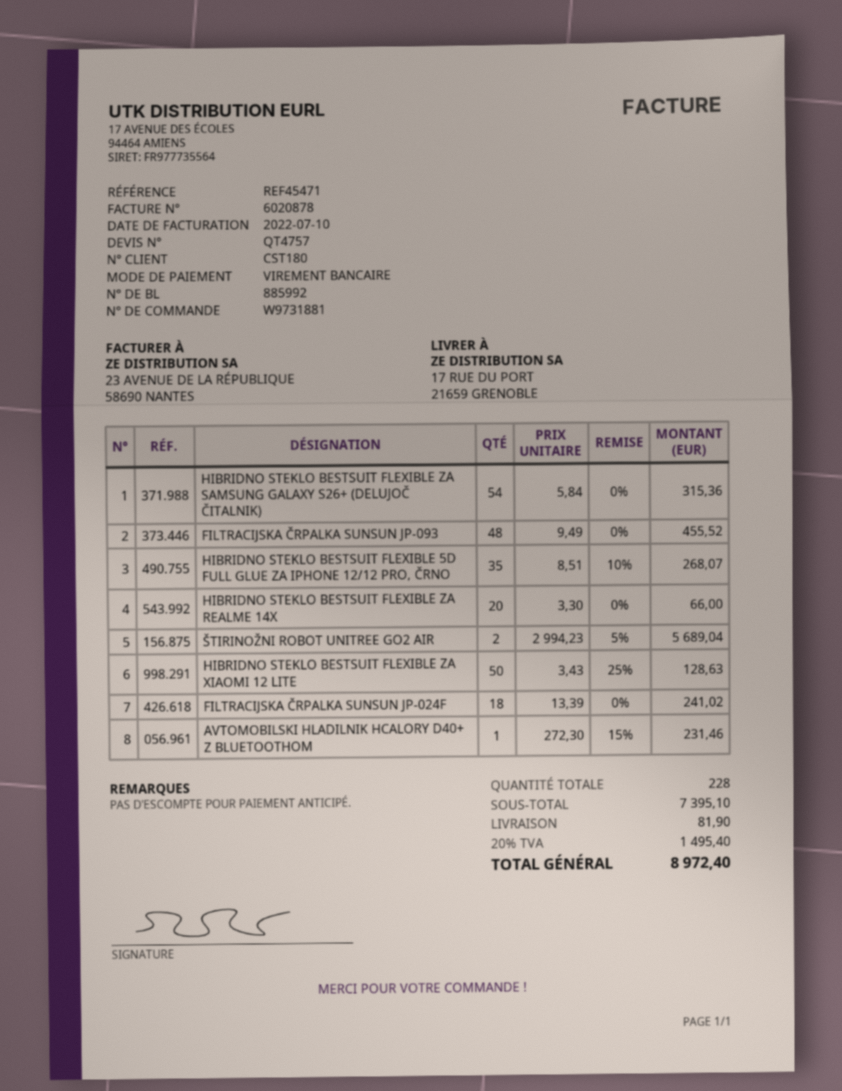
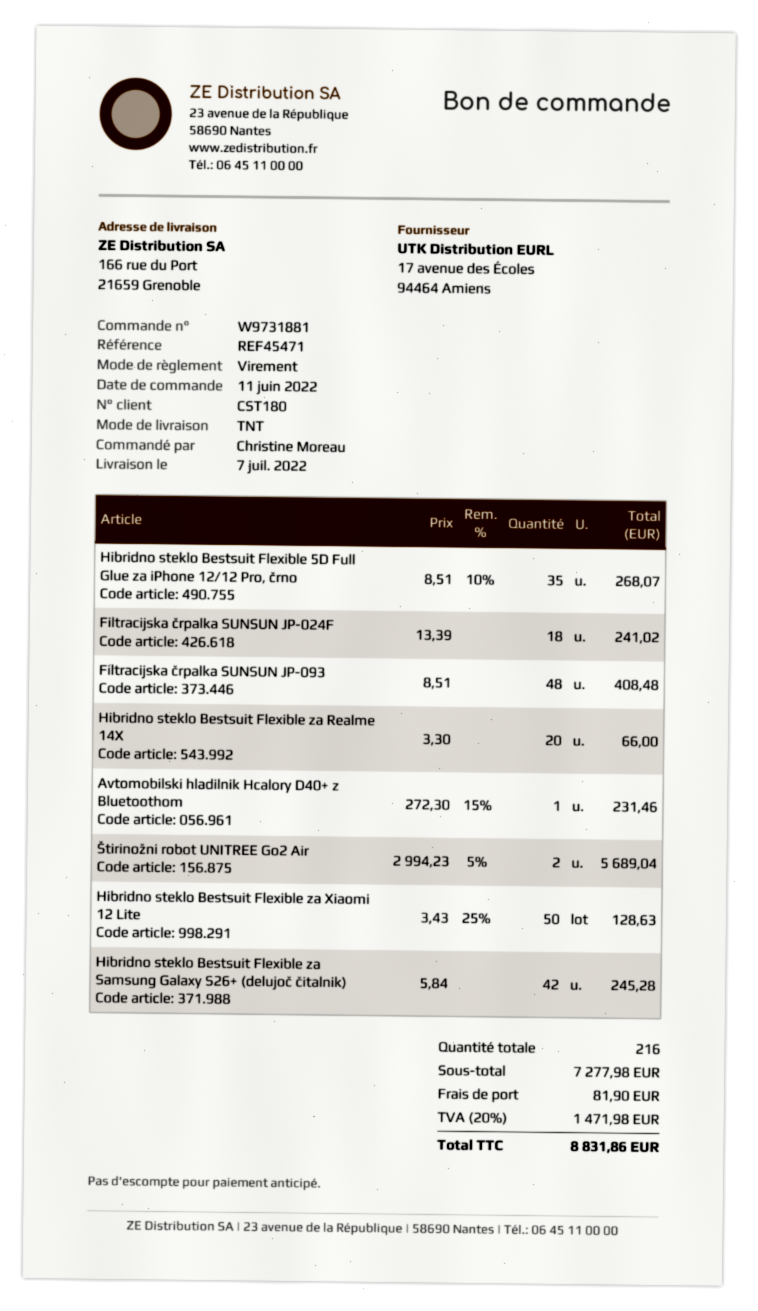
ship to: 17 RUE DU PORT, 21659 GRENOBLE -> 166 rue du Port, 21659 Grenoble
HIBRIDNO STEKLO BESTSUIT FLEXIBLE ZA SAMSUNG GALAXY S26+ (DELUJOČ ČITALNIK): 54 x 5.84 = 315.36 -> 42 x 5.84 = 245.28
FILTRACIJSKA ČRPALKA SUNSUN JP-093: 48 x 9.49 = 455.52 -> 48 x 8.51 = 408.48
total quantity: 228 -> 216
subtotal: 7395.10 -> 7277.98
tax: 20% = 1495.40 -> 20% = 1471.98
total: 8972.40 -> 8831.86

